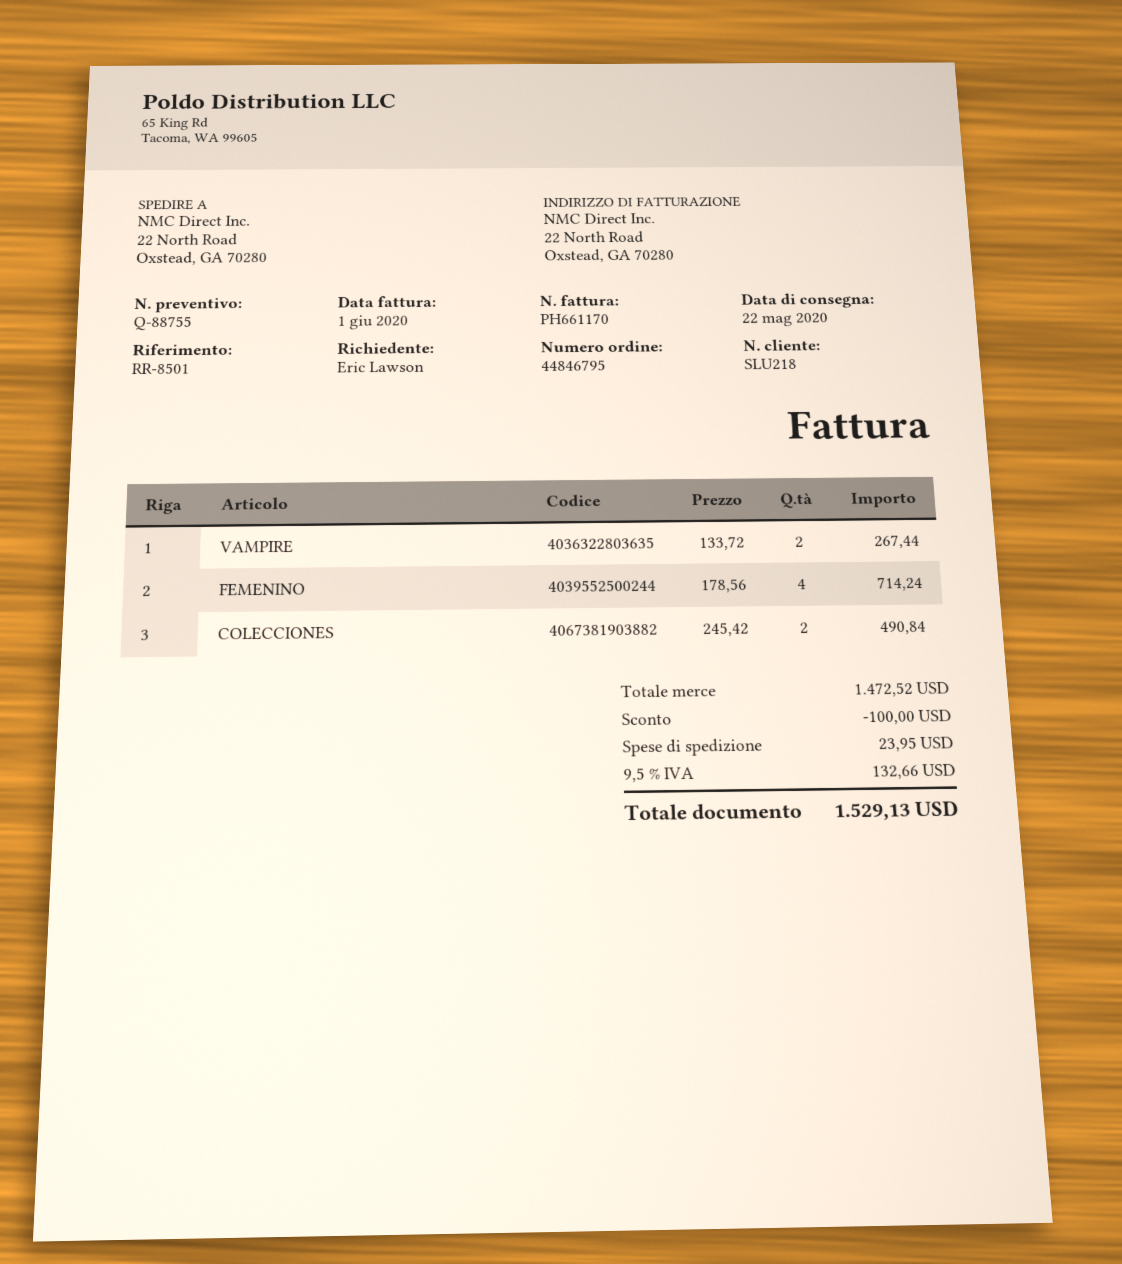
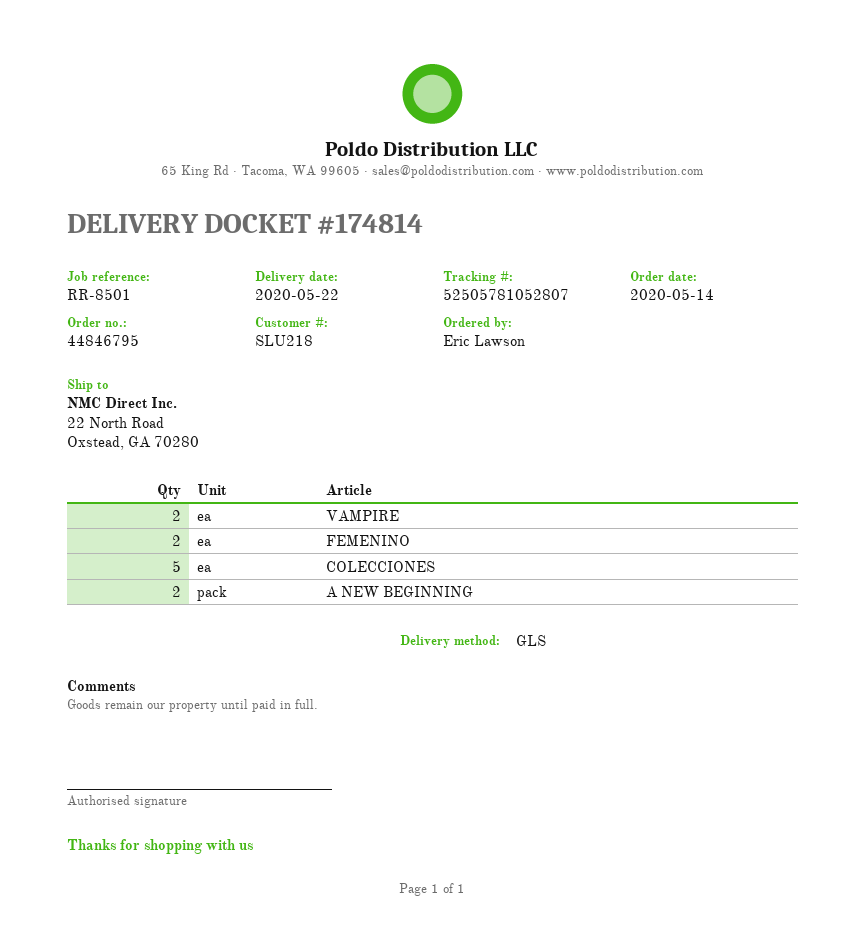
FEMENINO: 4 -> 2
COLECCIONES: 2 -> 5
A NEW BEGINNING: none -> 2

